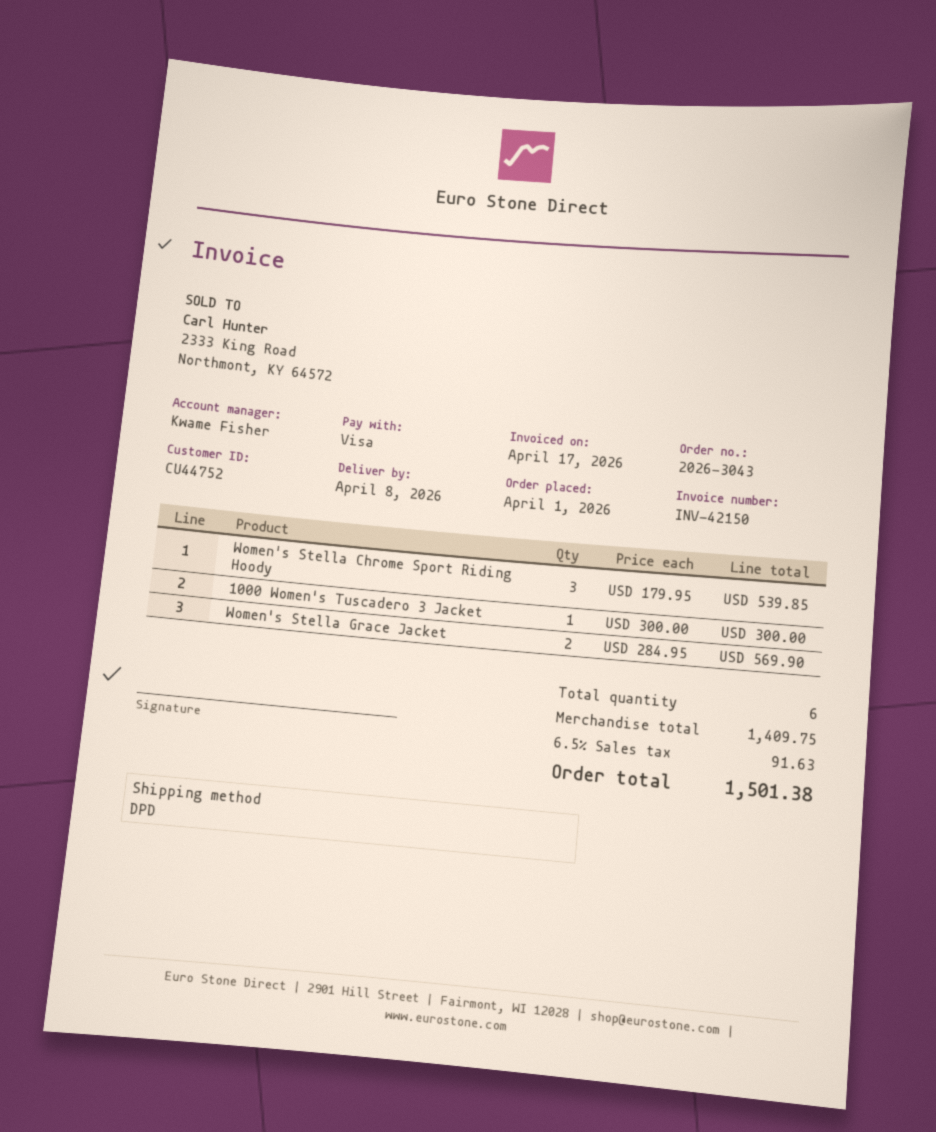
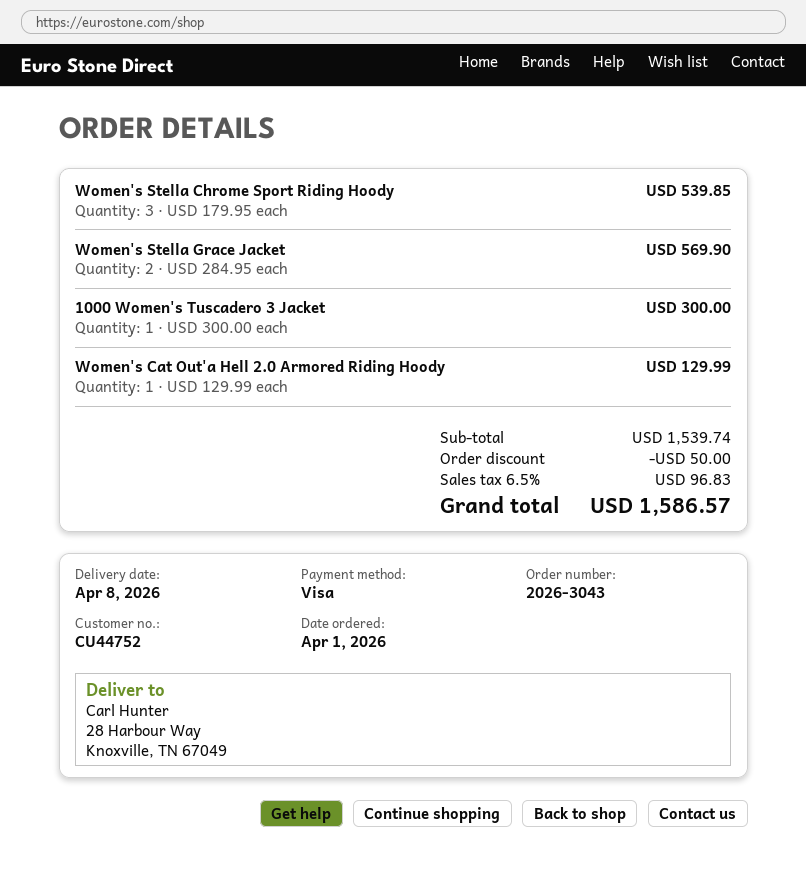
Women's Cat Out'a Hell 2.0 Armored Riding Hoody: none -> 1 x 129.99 = 129.99
subtotal: 1409.75 -> 1539.74
discount: none -> 50.00
tax: 6.5% = 91.63 -> 6.5% = 96.83
total: 1501.38 -> 1586.57

